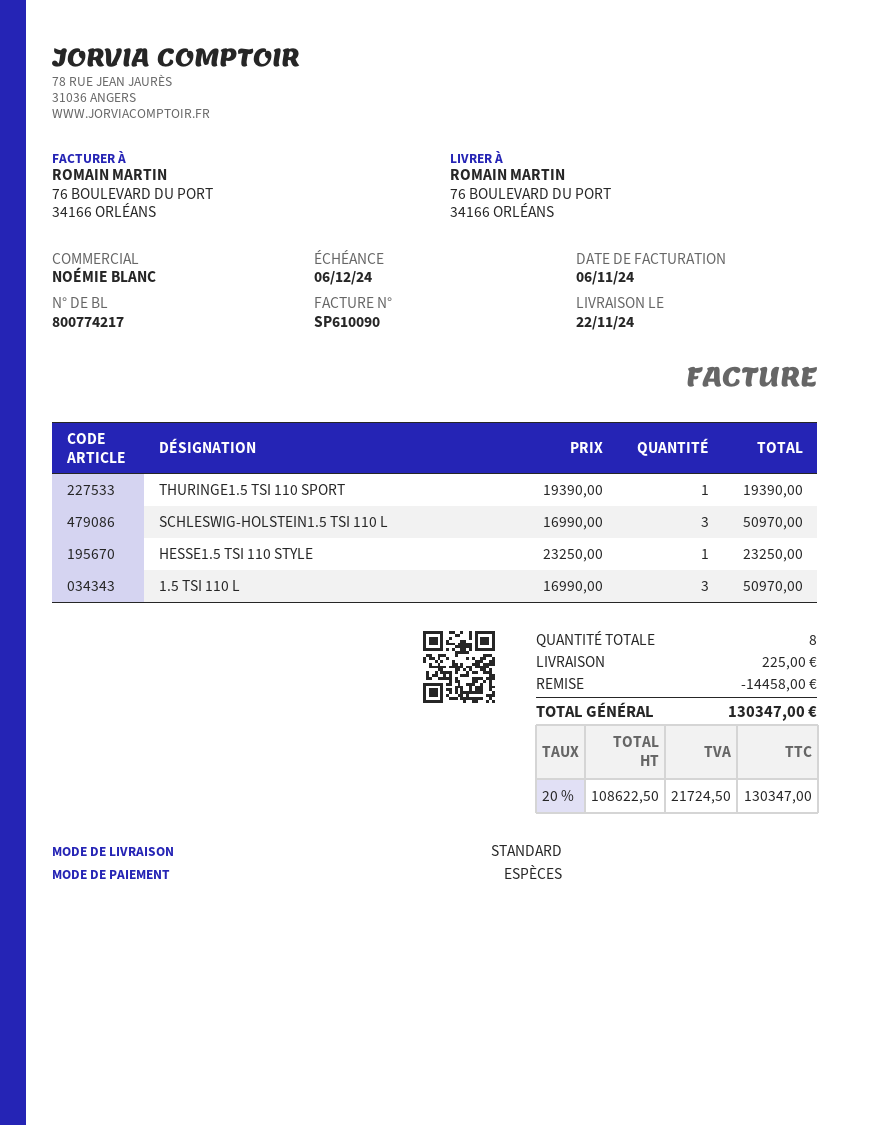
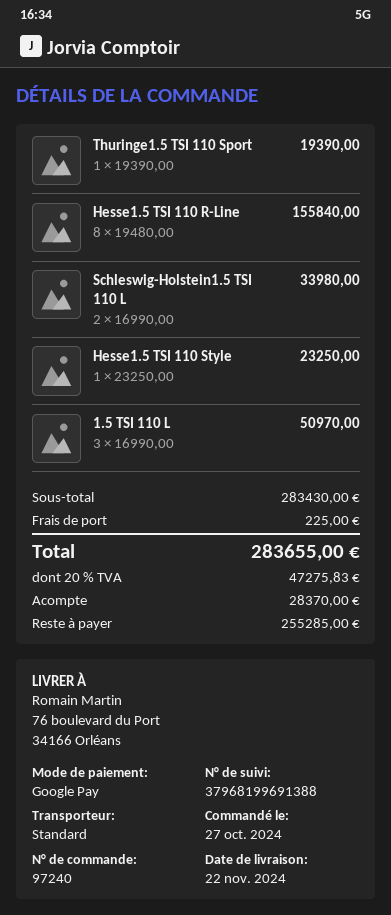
payment method: cash -> Google Pay
SCHLESWIG-HOLSTEIN1.5 TSI 110 L: 3 x 16990.00 = 50970.00 -> 2 x 16990.00 = 33980.00
Hesse1.5 TSI 110 R-Line: none -> 8 x 19480.00 = 155840.00
discount: 14458.00 -> none
tax: 20% = 21724.50 -> 20% = 47275.83
total: 130347.00 -> 283655.00

